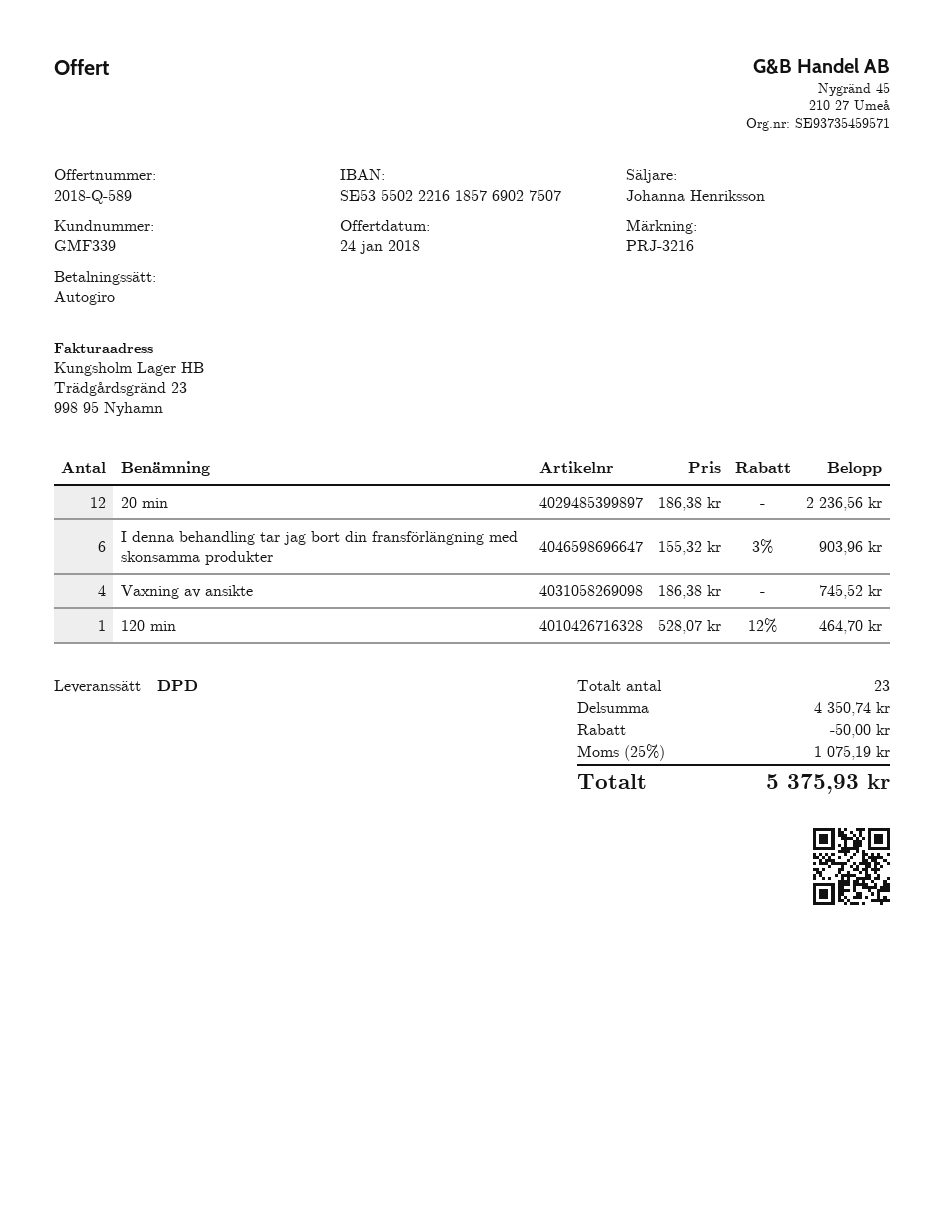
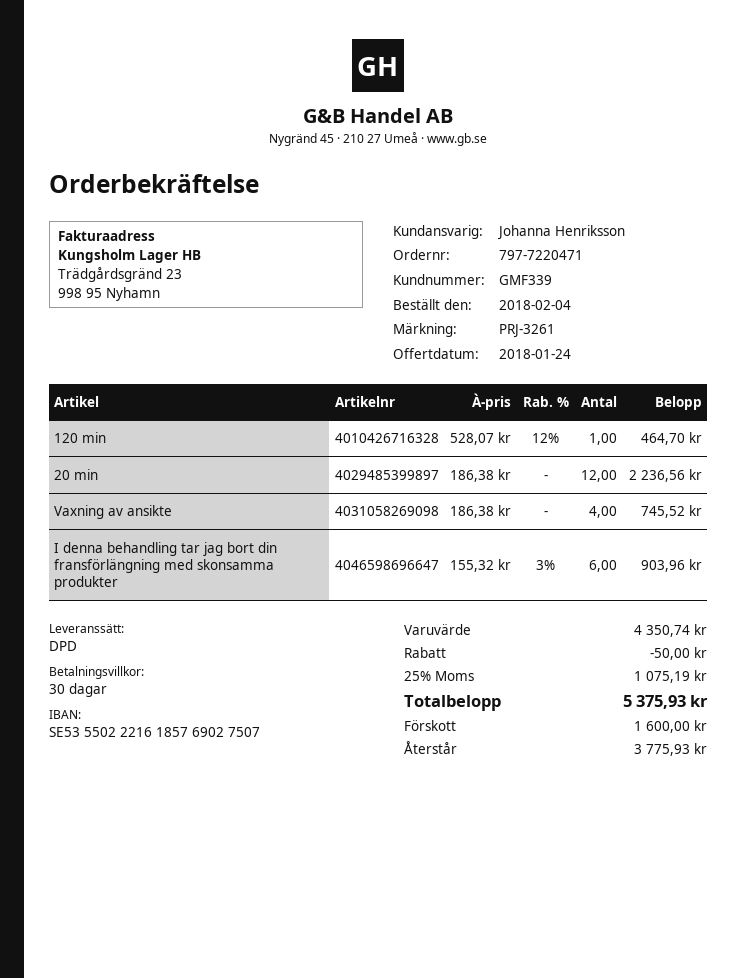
reference: PRJ-3216 -> PRJ-3261

